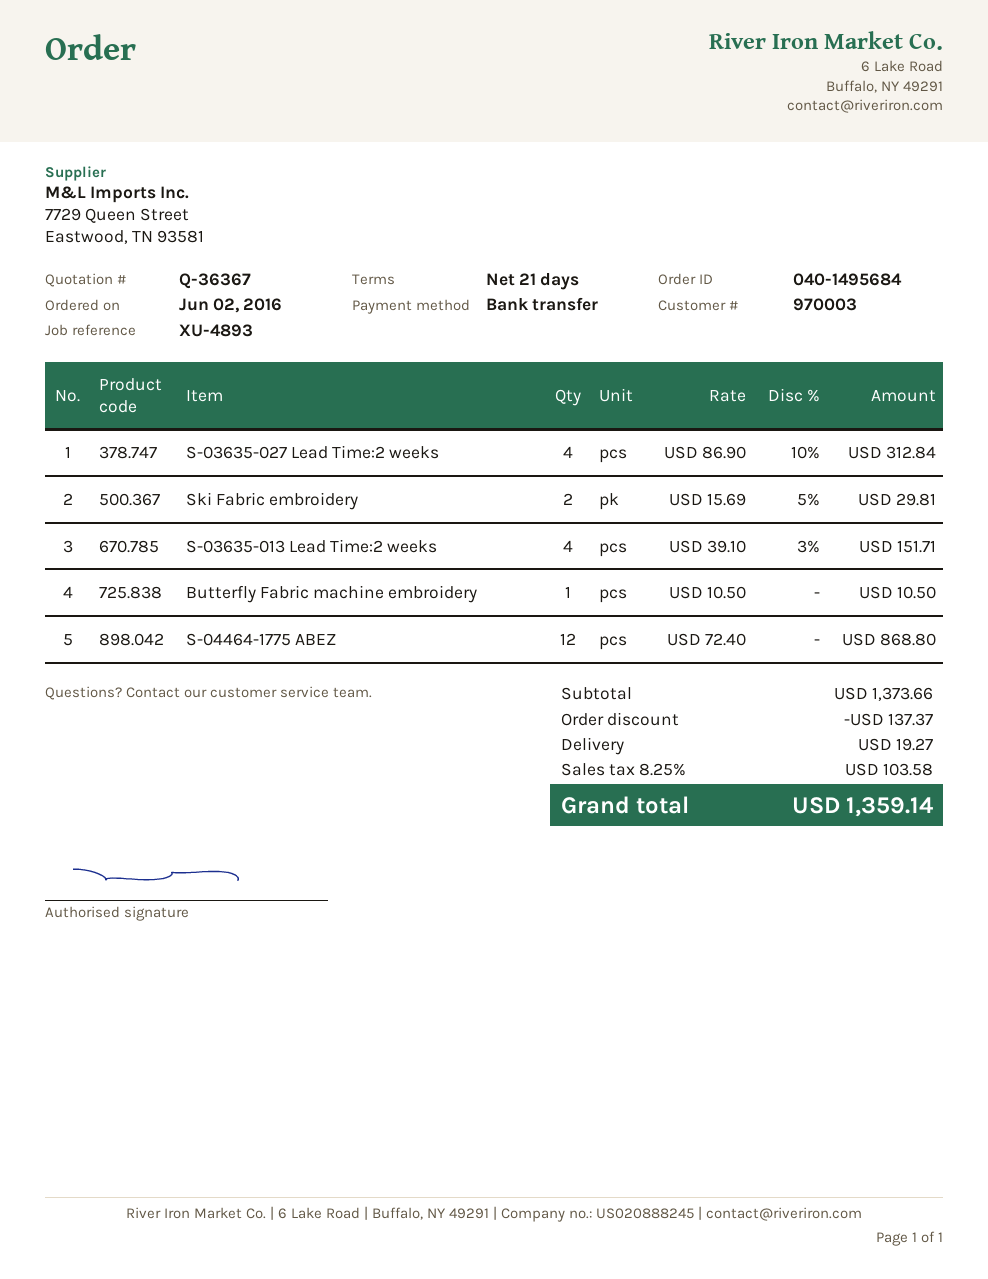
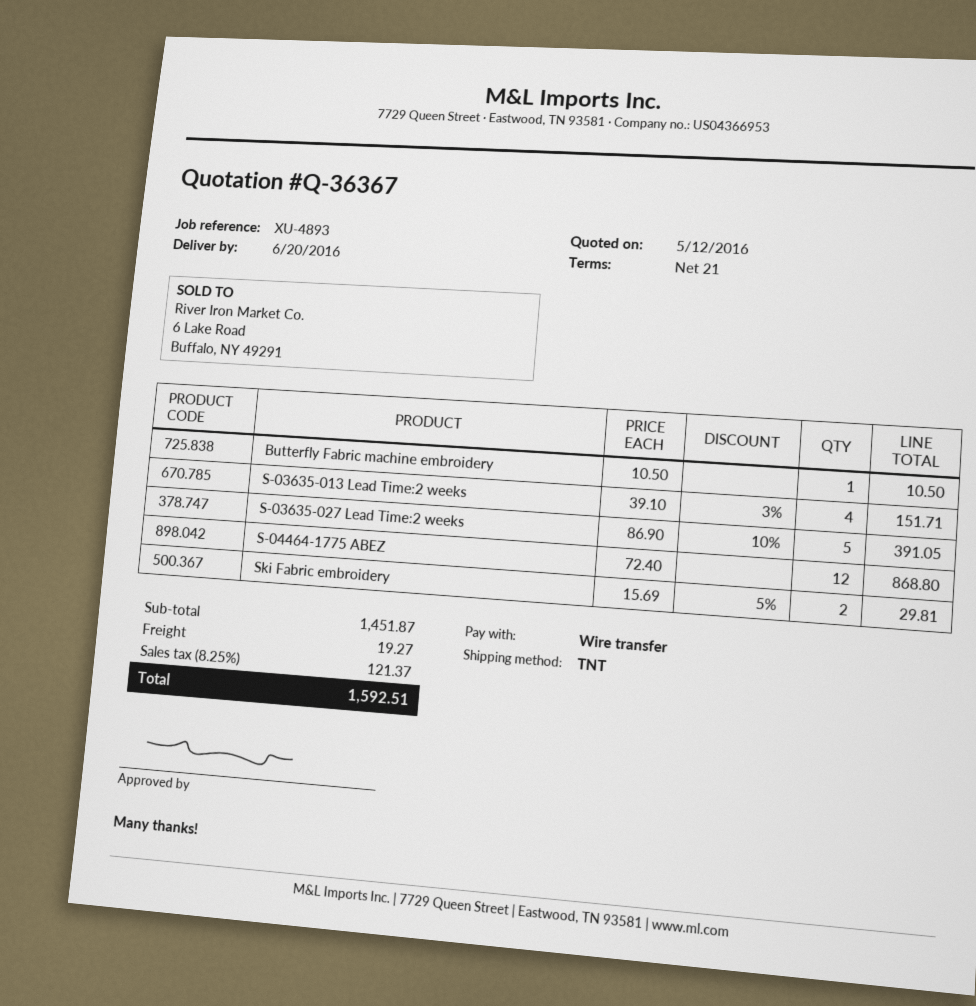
S-03635-027 Lead Time:2 weeks: 4 x 86.90 - 10% = 312.84 -> 5 x 86.90 - 10% = 391.05
subtotal: 1373.66 -> 1451.87
discount: 137.37 -> none
tax: 8.25% = 103.58 -> 8.25% = 121.37
total: 1359.14 -> 1592.51

